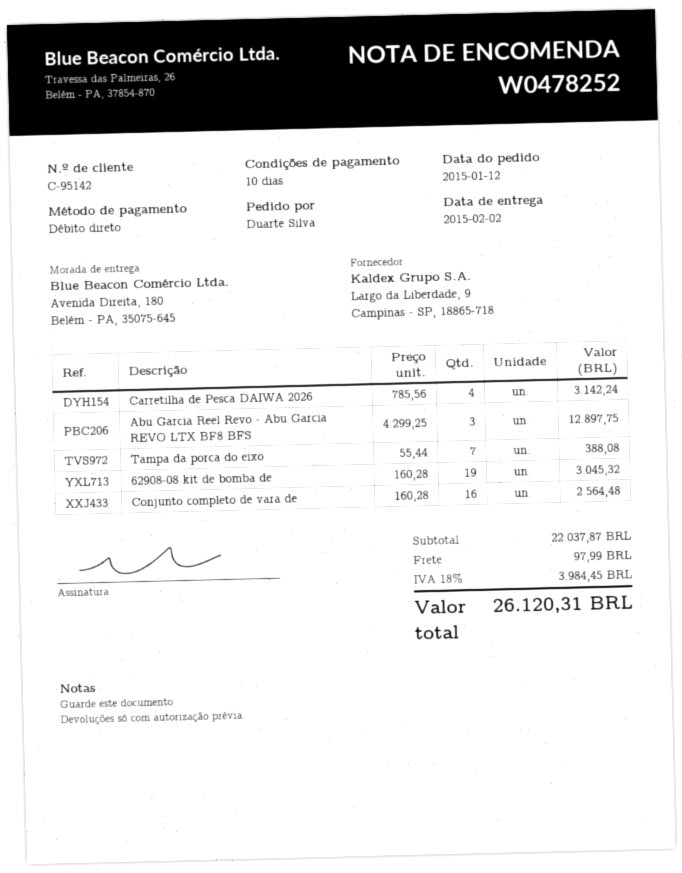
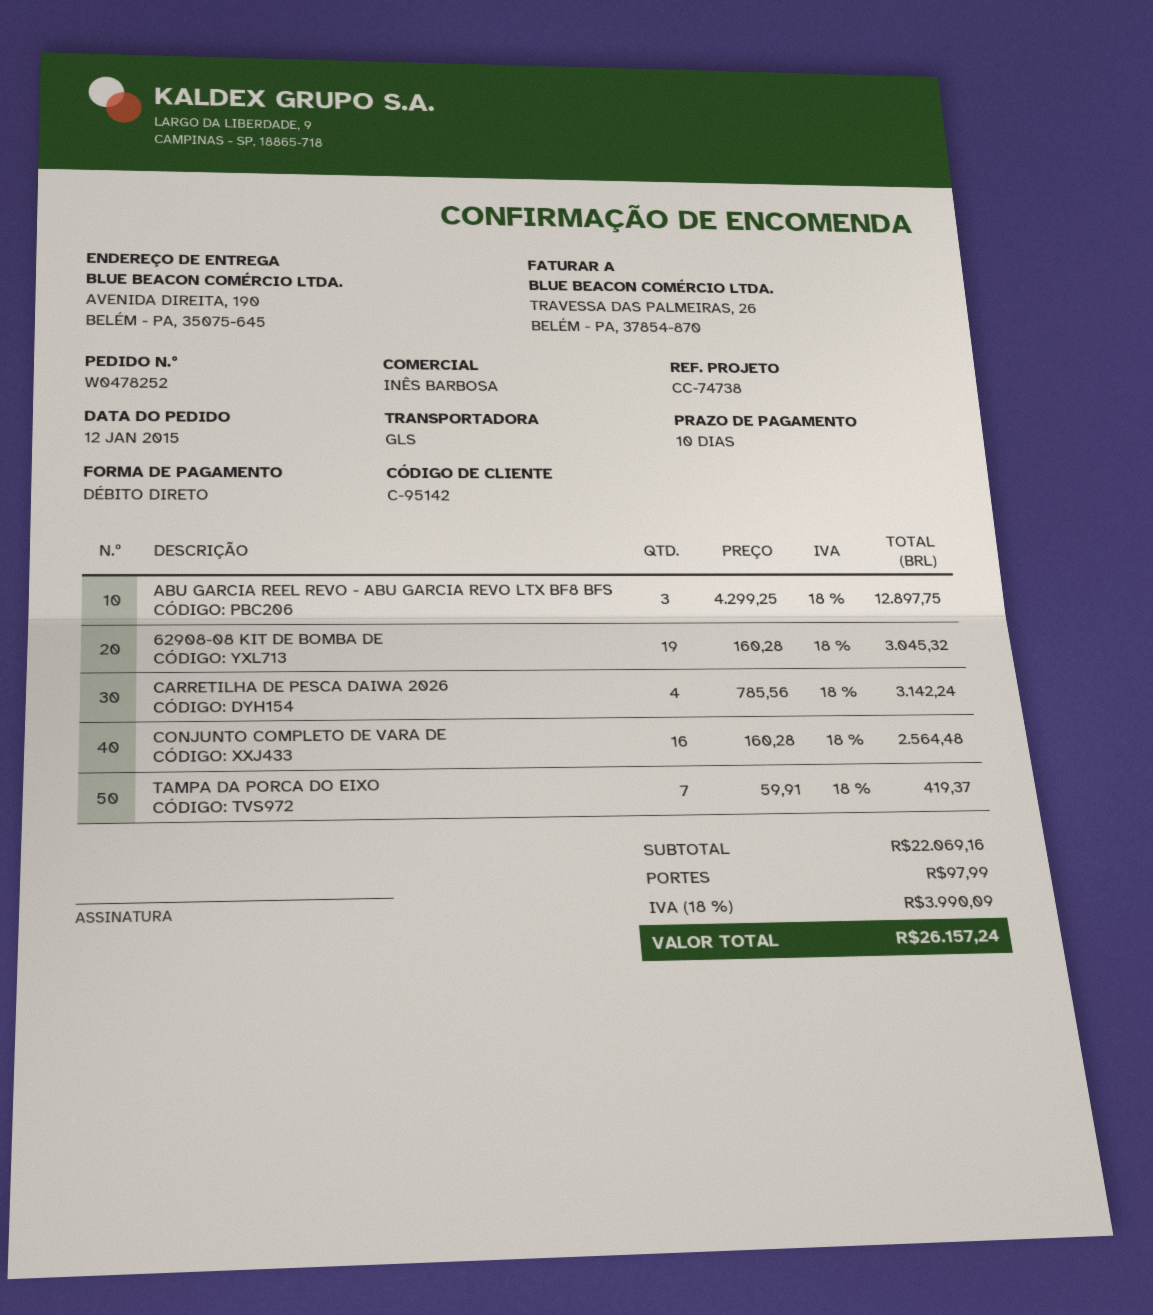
ship to: Avenida Direita, 180, Belém - PA, 35075-645 -> AVENIDA DIREITA, 190, BELÉM - PA, 35075-645
Tampa da porca do eixo: 7 x 55.44 = 388.08 -> 7 x 59.91 = 419.37
subtotal: 22037.87 -> 22069.16
tax: 18% = 3984.45 -> 18% = 3990.09
total: 26120.31 -> 26157.24

